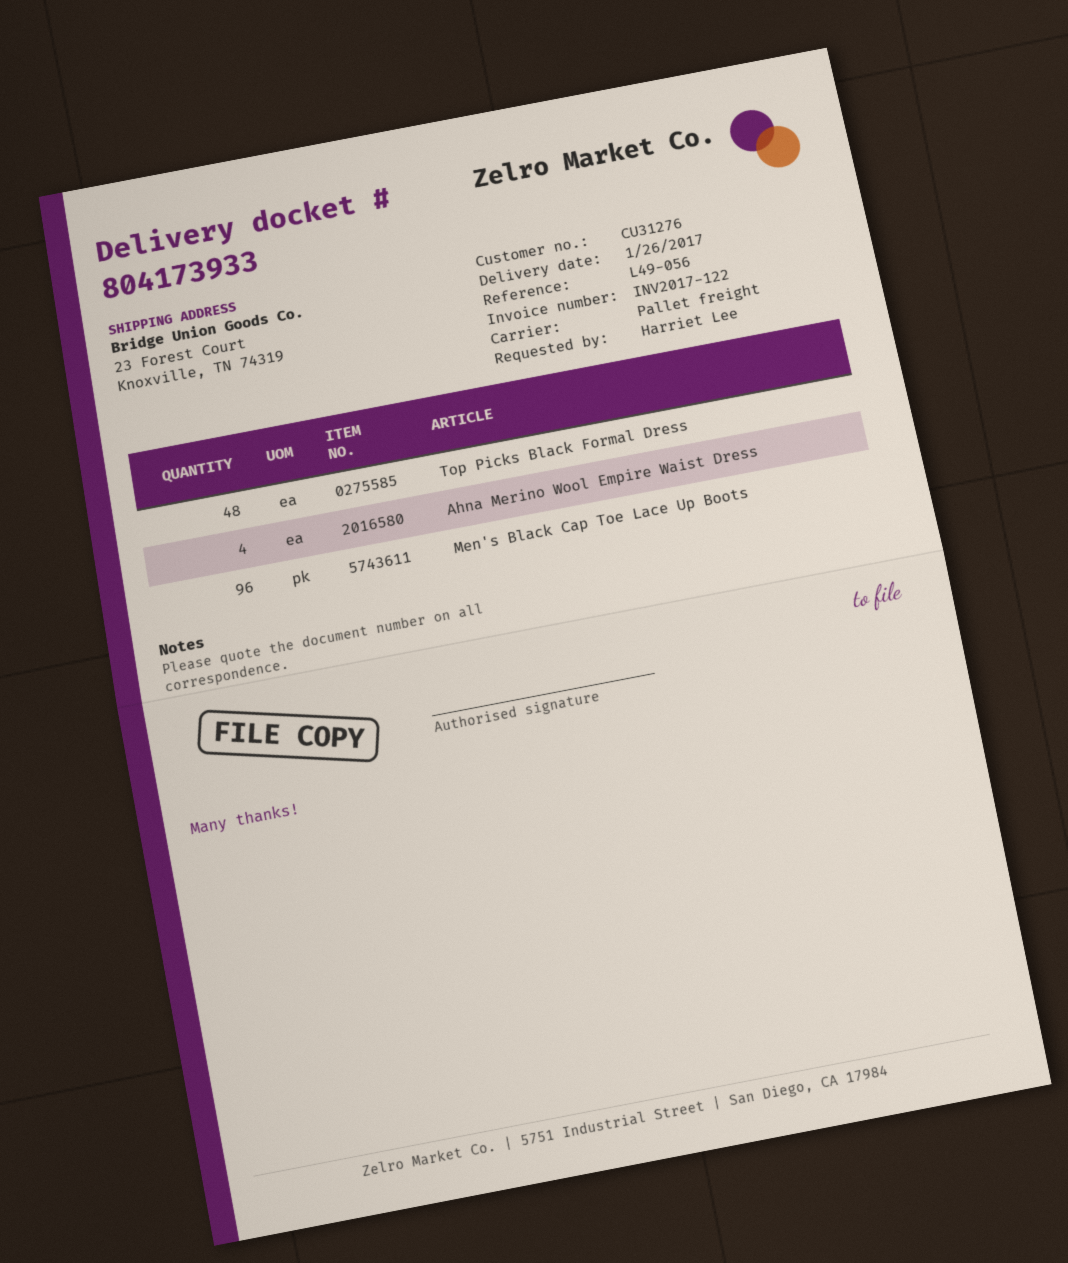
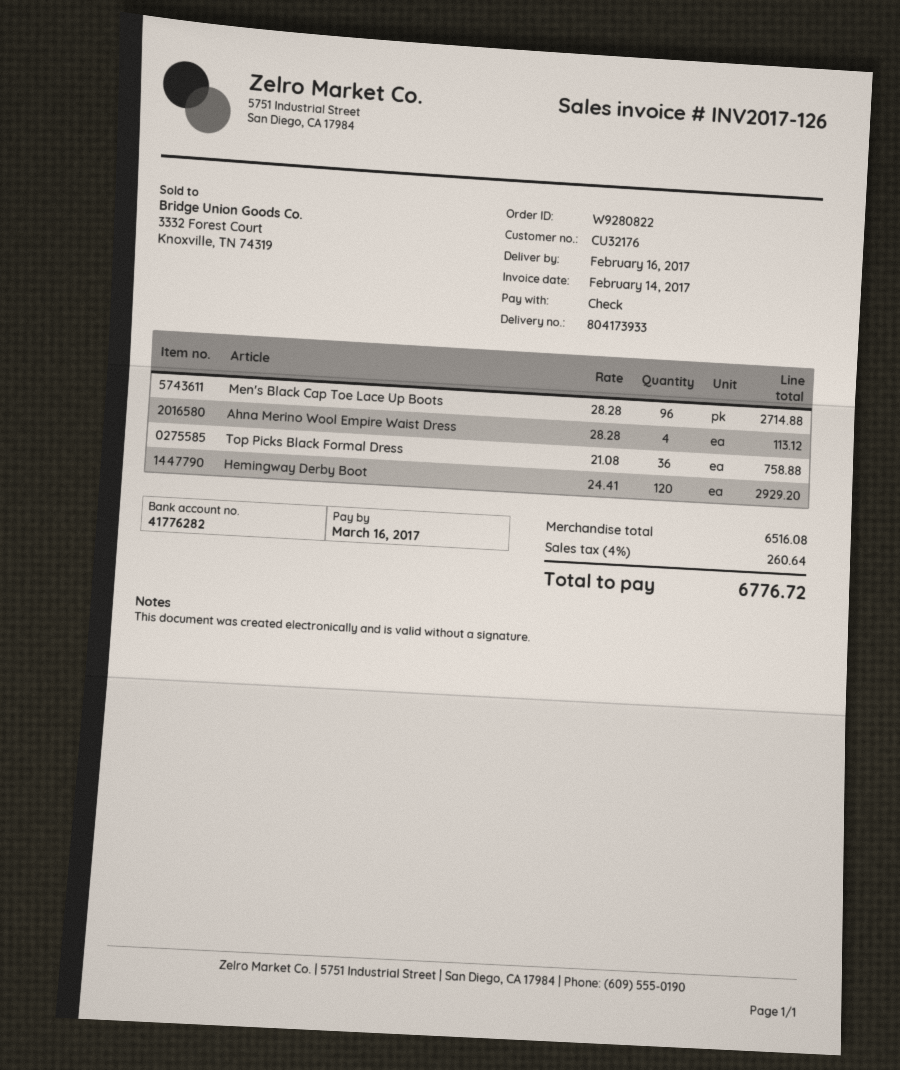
delivery date: 2017-01-26 -> 2017-02-16
invoice number: INV2017-122 -> INV2017-126
customer number: CU31276 -> CU32176
Top Picks Black Formal Dress: 48 -> 36
Hemingway Derby Boot: none -> 120

